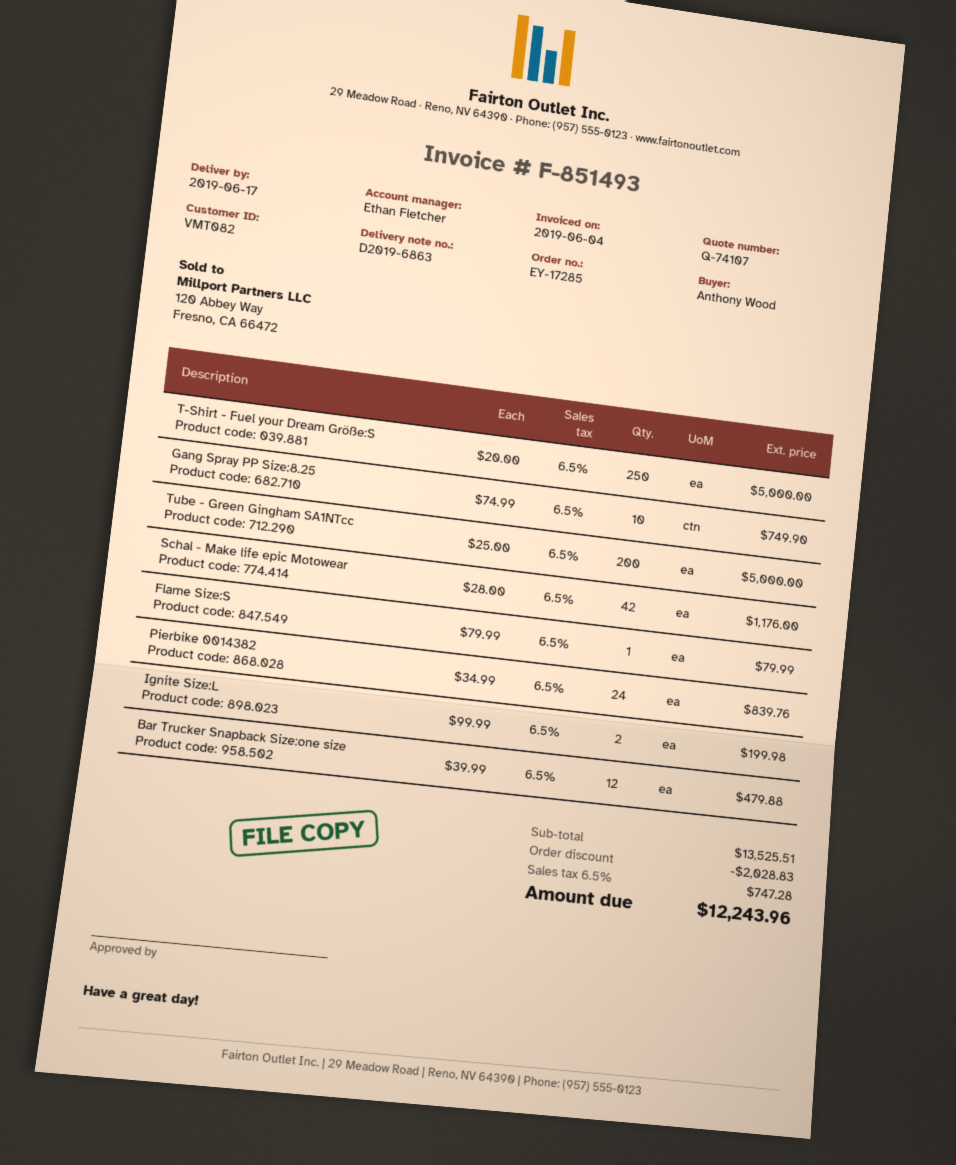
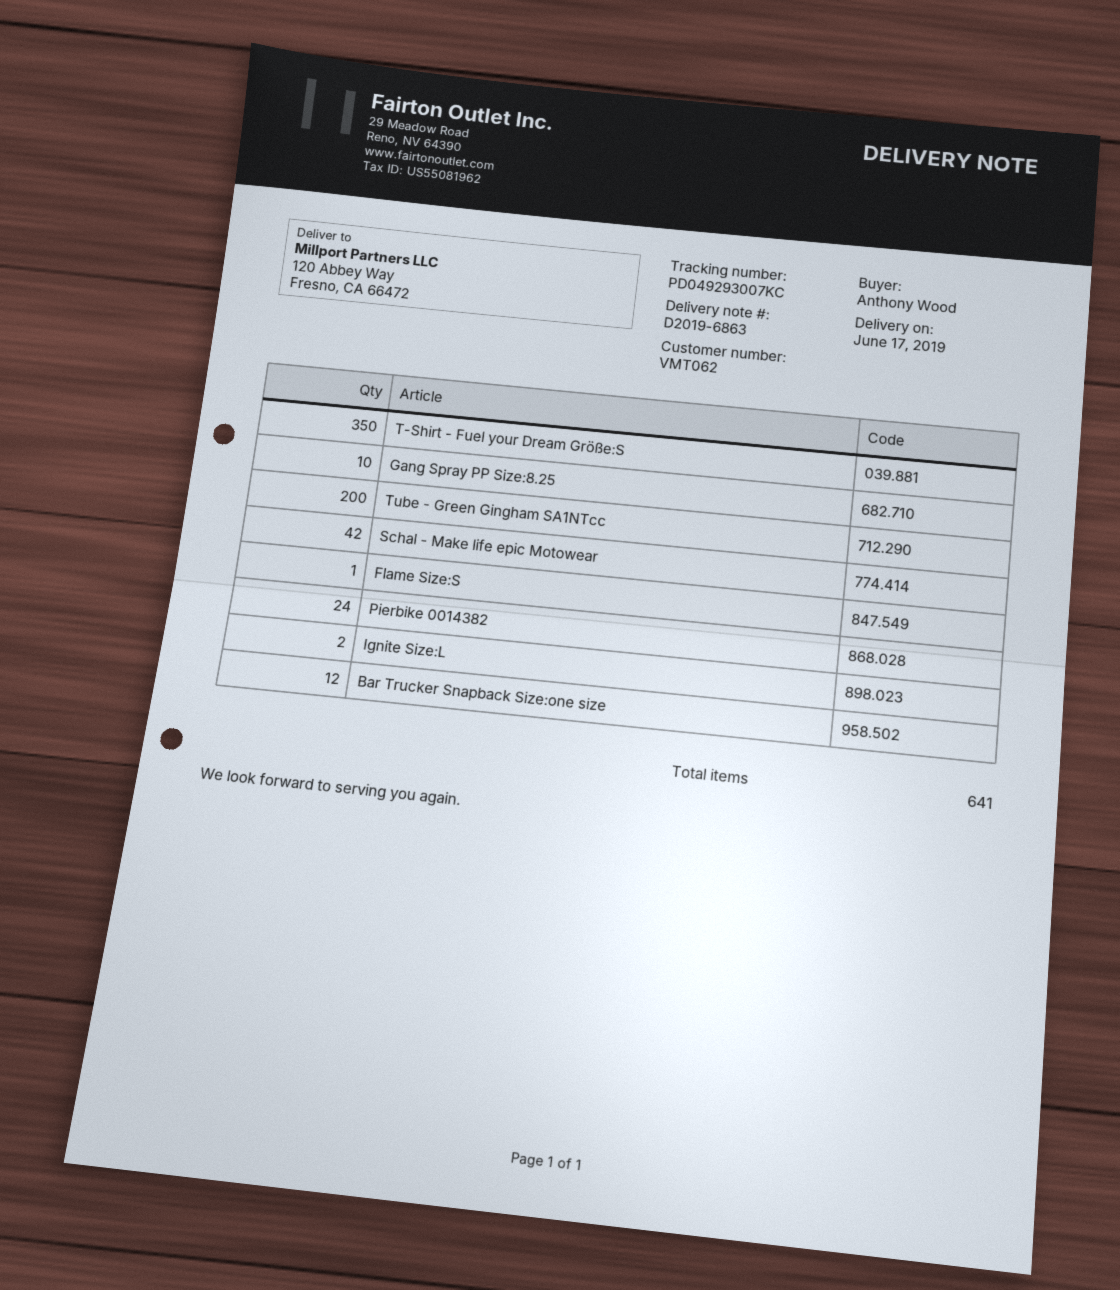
customer number: VMT082 -> VMT062
T-Shirt - Fuel your Dream Größe:S: 250 -> 350

